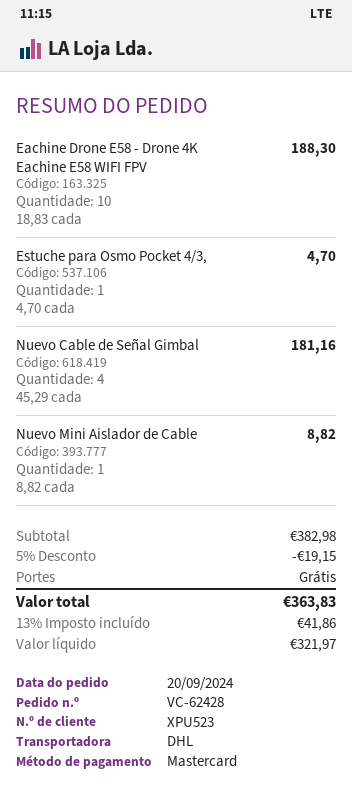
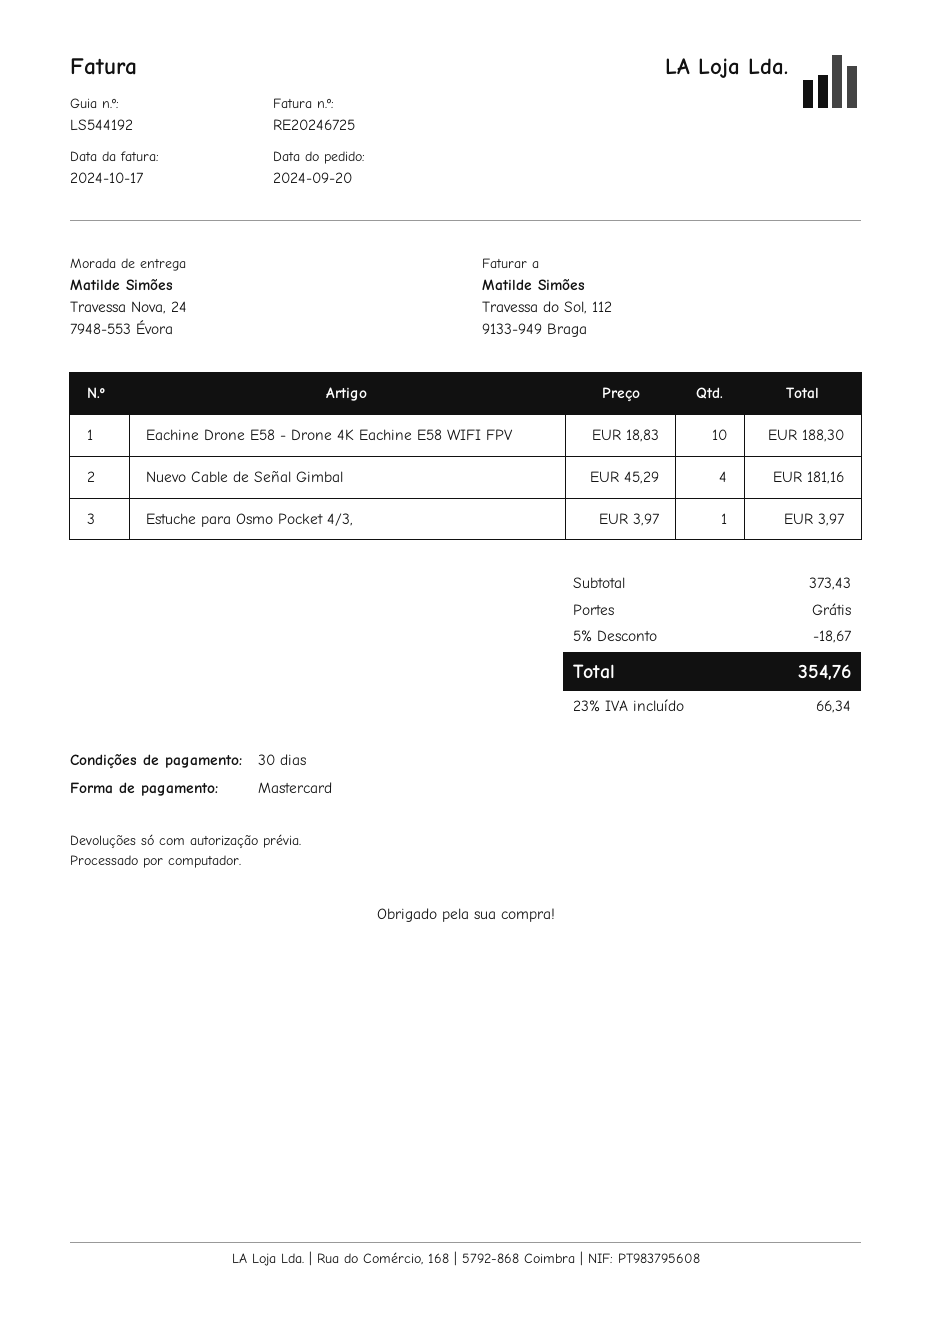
Estuche para Osmo Pocket 4/3,: 1 x 4.70 = 4.70 -> 1 x 3.97 = 3.97
Nuevo Mini Aislador de Cable: 1 x 8.82 = 8.82 -> none
subtotal: 382.98 -> 373.43
discount: 5% = 19.15 -> 5% = 18.67
tax: 13% = 41.86 -> 23% = 66.34
total: 363.83 -> 354.76

